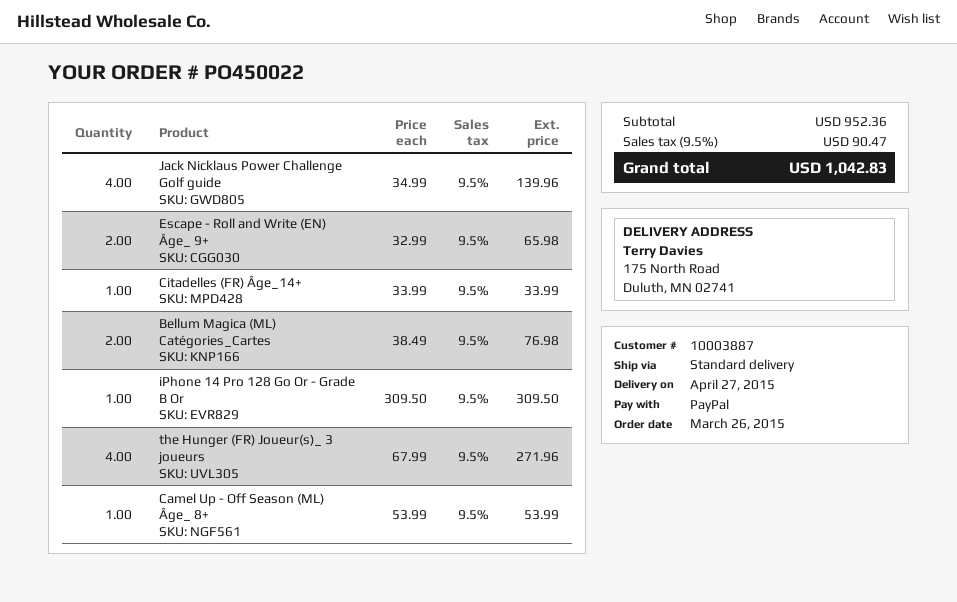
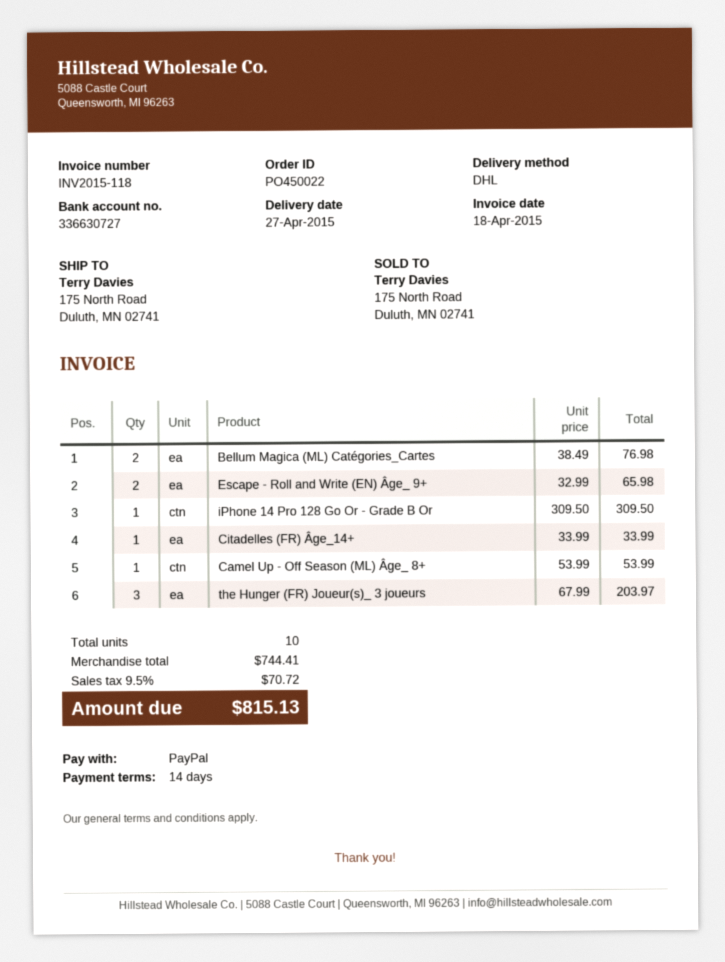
shipping method: standard -> DHL
Jack Nicklaus Power Challenge Golf guide: 4 x 34.99 = 139.96 -> none
the Hunger (FR) Joueur(s)_ 3 joueurs: 4 x 67.99 = 271.96 -> 3 x 67.99 = 203.97
subtotal: 952.36 -> 744.41
tax: 9.5% = 90.47 -> 9.5% = 70.72
total: 1042.83 -> 815.13

